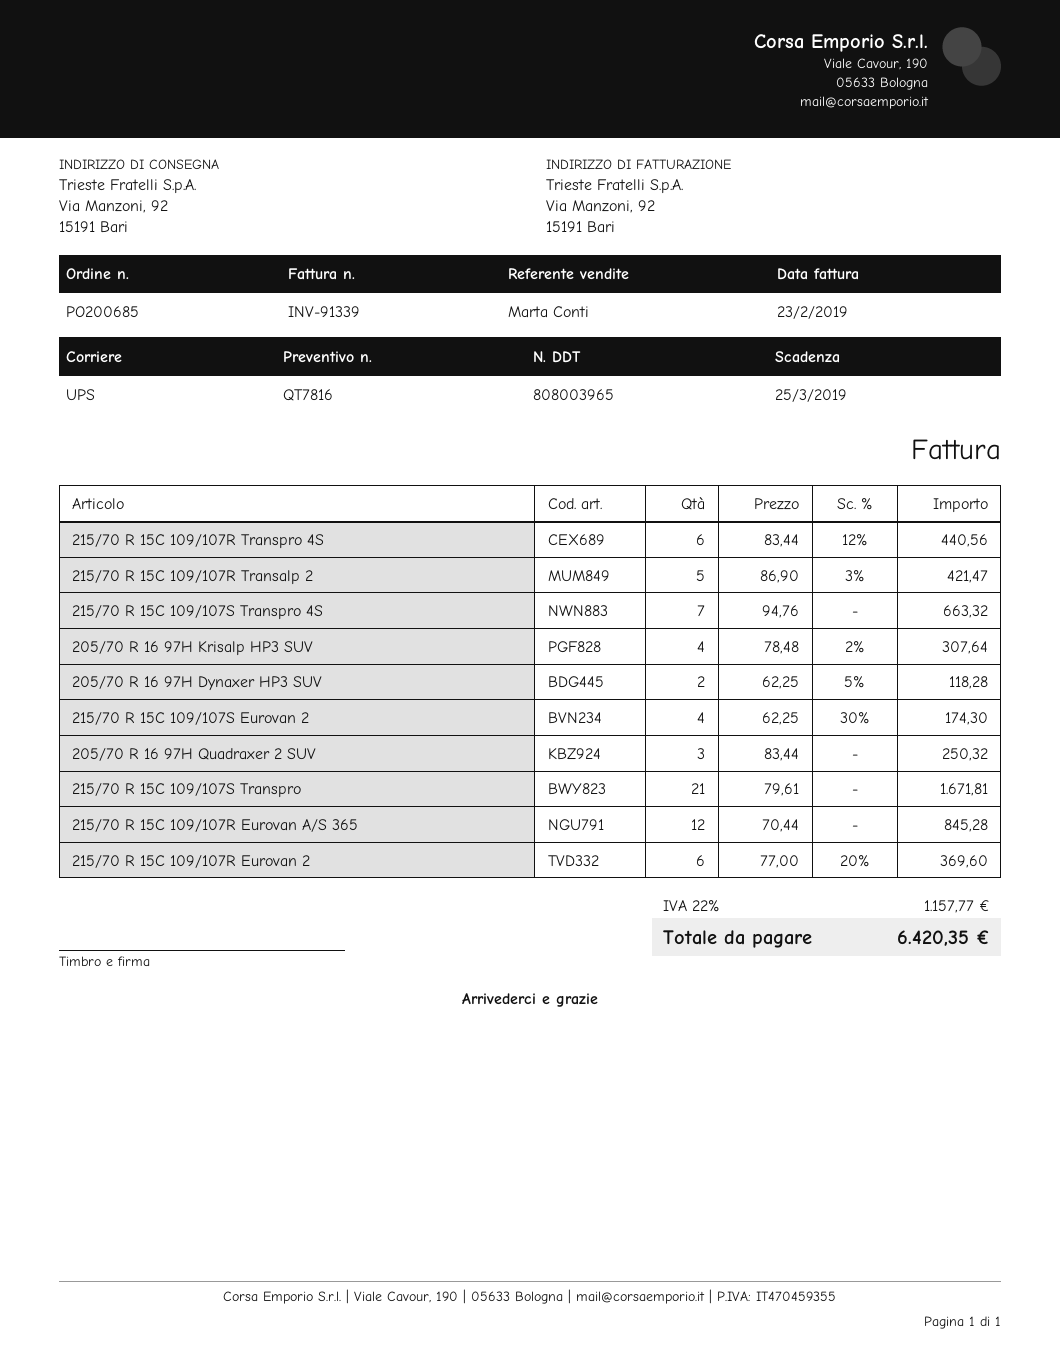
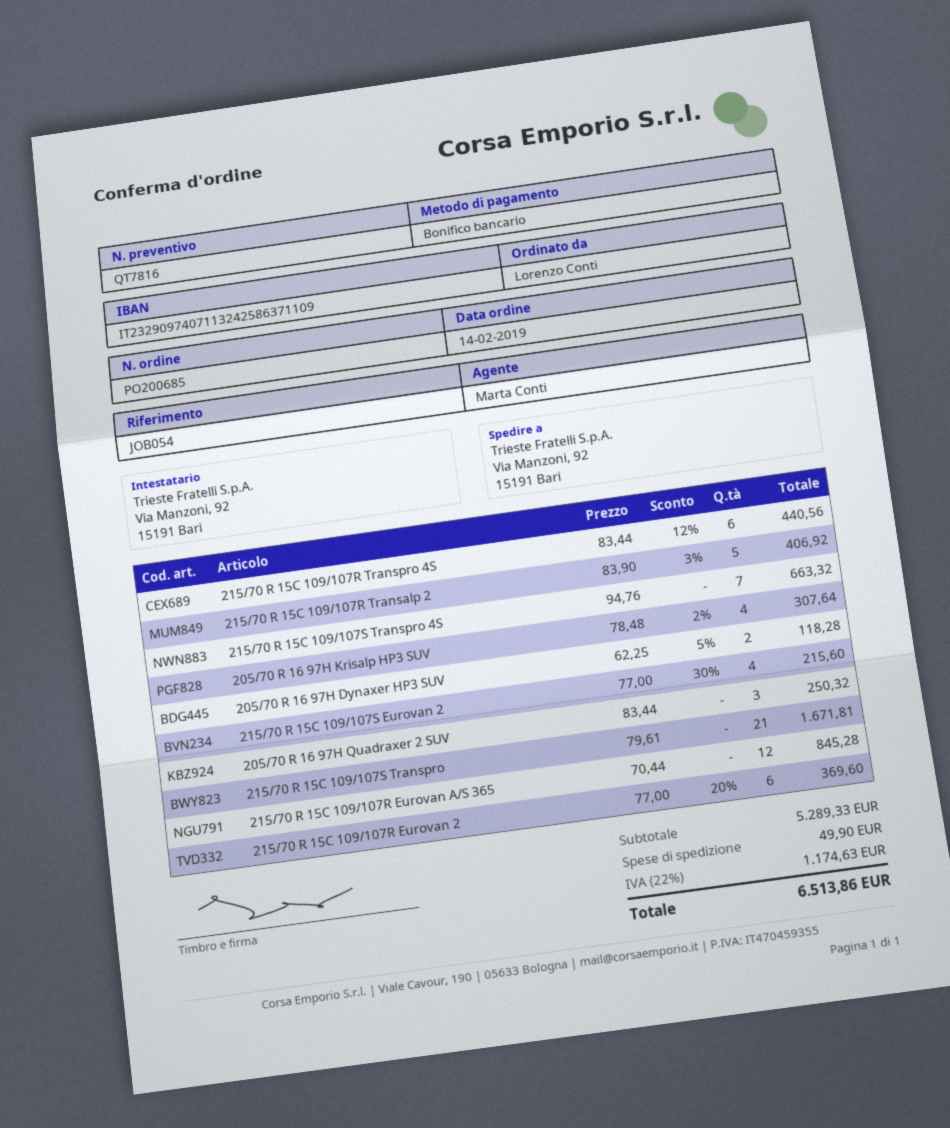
215/70 R 15C 109/107R Transalp 2: 5 x 86.90 - 3% = 421.47 -> 5 x 83.90 - 3% = 406.92
215/70 R 15C 109/107S Eurovan 2: 4 x 62.25 - 30% = 174.30 -> 4 x 77.00 - 30% = 215.60
shipping: none -> 49.90
tax: 22% = 1157.77 -> 22% = 1174.63
total: 6420.35 -> 6513.86

